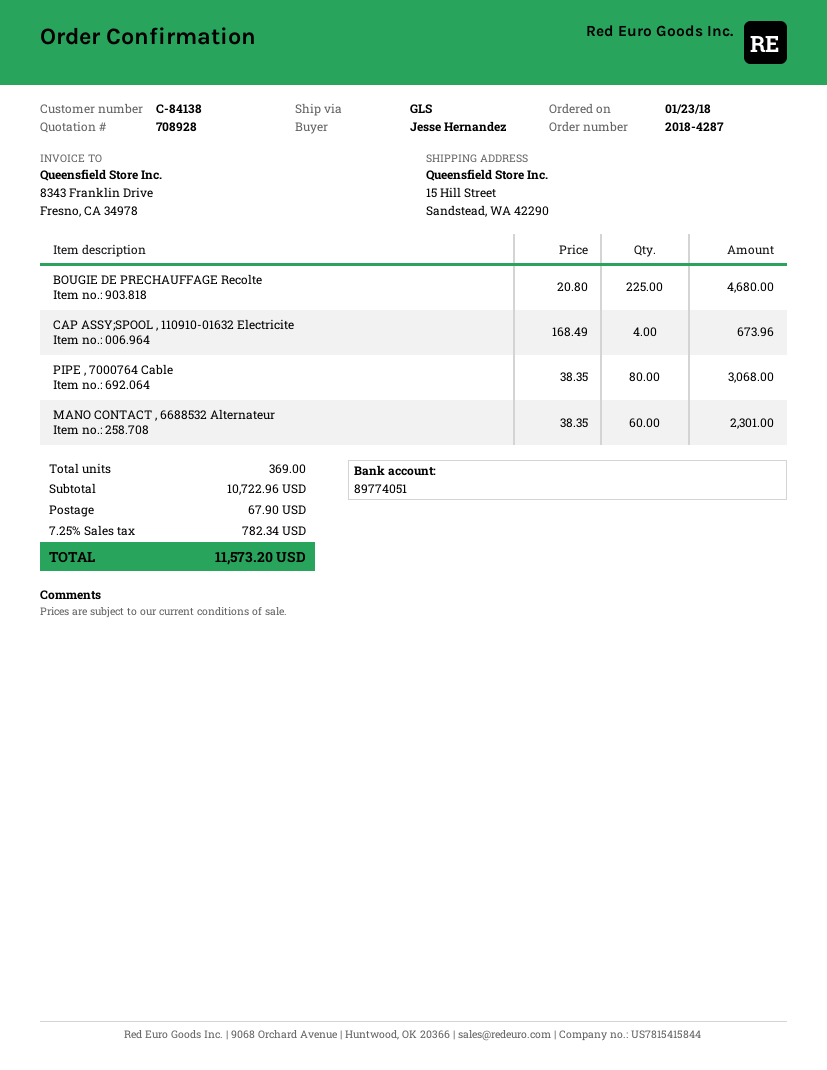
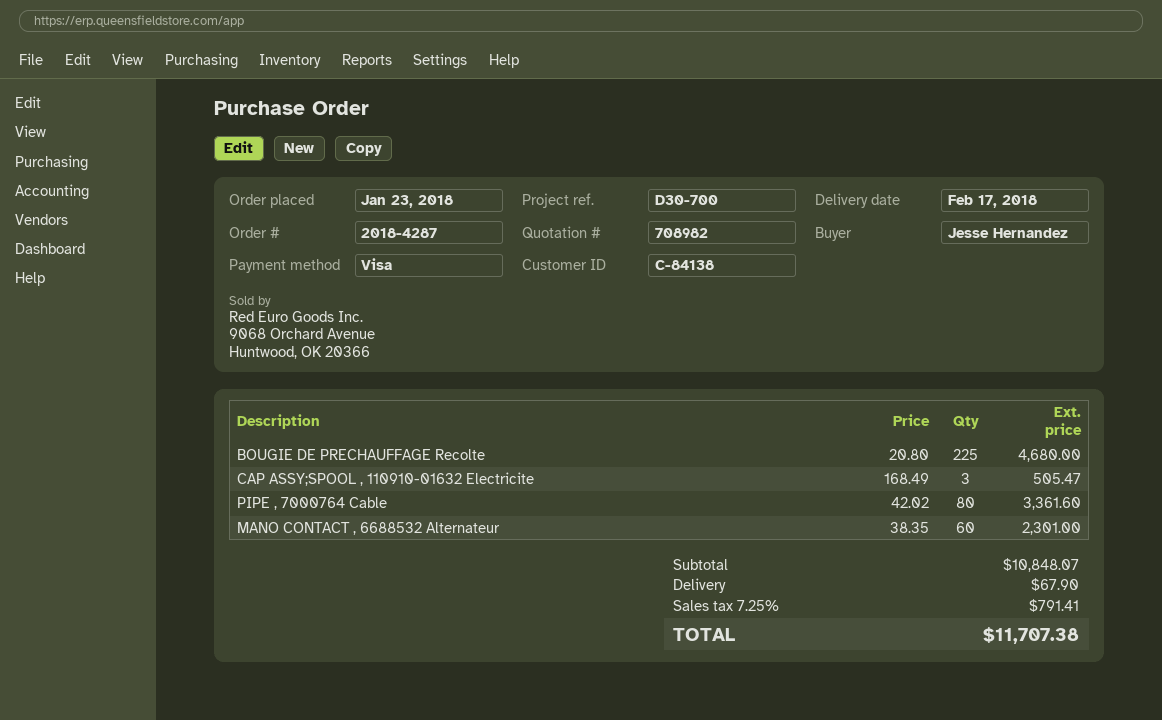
quote number: 708928 -> 708982
CAP ASSY;SPOOL , 110910-01632 Electricite: 4 x 168.49 = 673.96 -> 3 x 168.49 = 505.47
PIPE , 7000764 Cable: 80 x 38.35 = 3068.00 -> 80 x 42.02 = 3361.60
subtotal: 10722.96 -> 10848.07
tax: 7.25% = 782.34 -> 7.25% = 791.41
total: 11573.20 -> 11707.38

